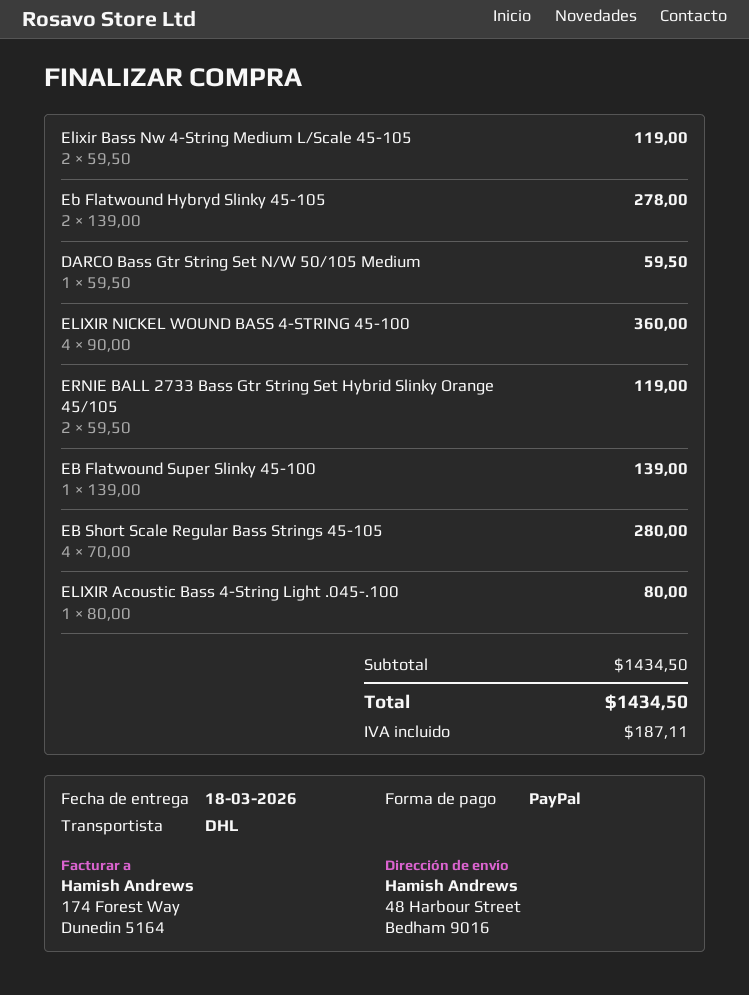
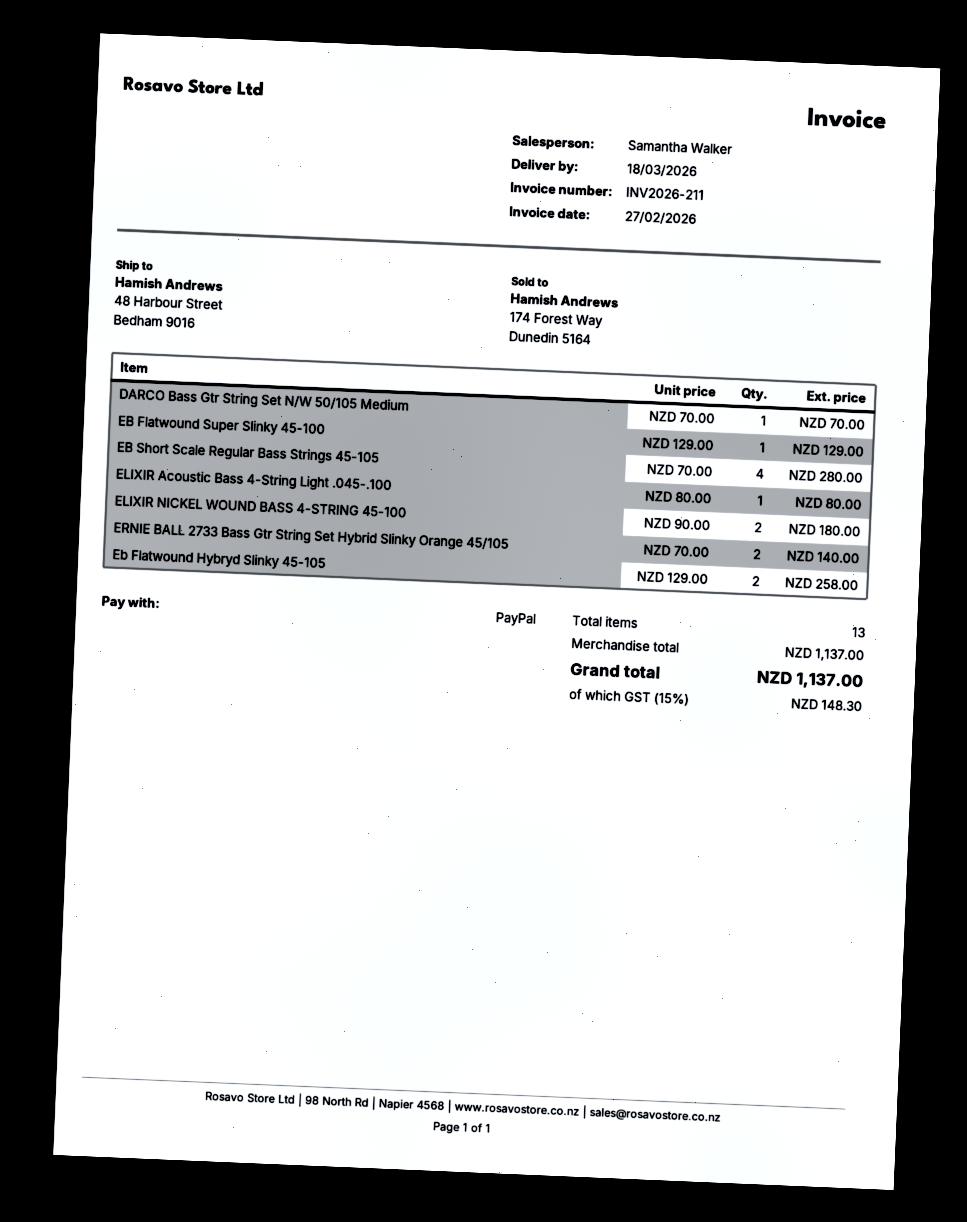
Elixir Bass Nw 4-String Medium L/Scale 45-105: 2 x 59.50 = 119.00 -> none
Eb Flatwound Hybryd Slinky 45-105: 2 x 139.00 = 278.00 -> 2 x 129.00 = 258.00
DARCO Bass Gtr String Set N/W 50/105 Medium: 1 x 59.50 = 59.50 -> 1 x 70.00 = 70.00
ELIXIR NICKEL WOUND BASS 4-STRING 45-100: 4 x 90.00 = 360.00 -> 2 x 90.00 = 180.00
ERNIE BALL 2733 Bass Gtr String Set Hybrid Slinky Orange 45/105: 2 x 59.50 = 119.00 -> 2 x 70.00 = 140.00
EB Flatwound Super Slinky 45-100: 1 x 139.00 = 139.00 -> 1 x 129.00 = 129.00
subtotal: 1434.50 -> 1137.00
tax: 187.11 -> 148.30
total: 1434.50 -> 1137.00

